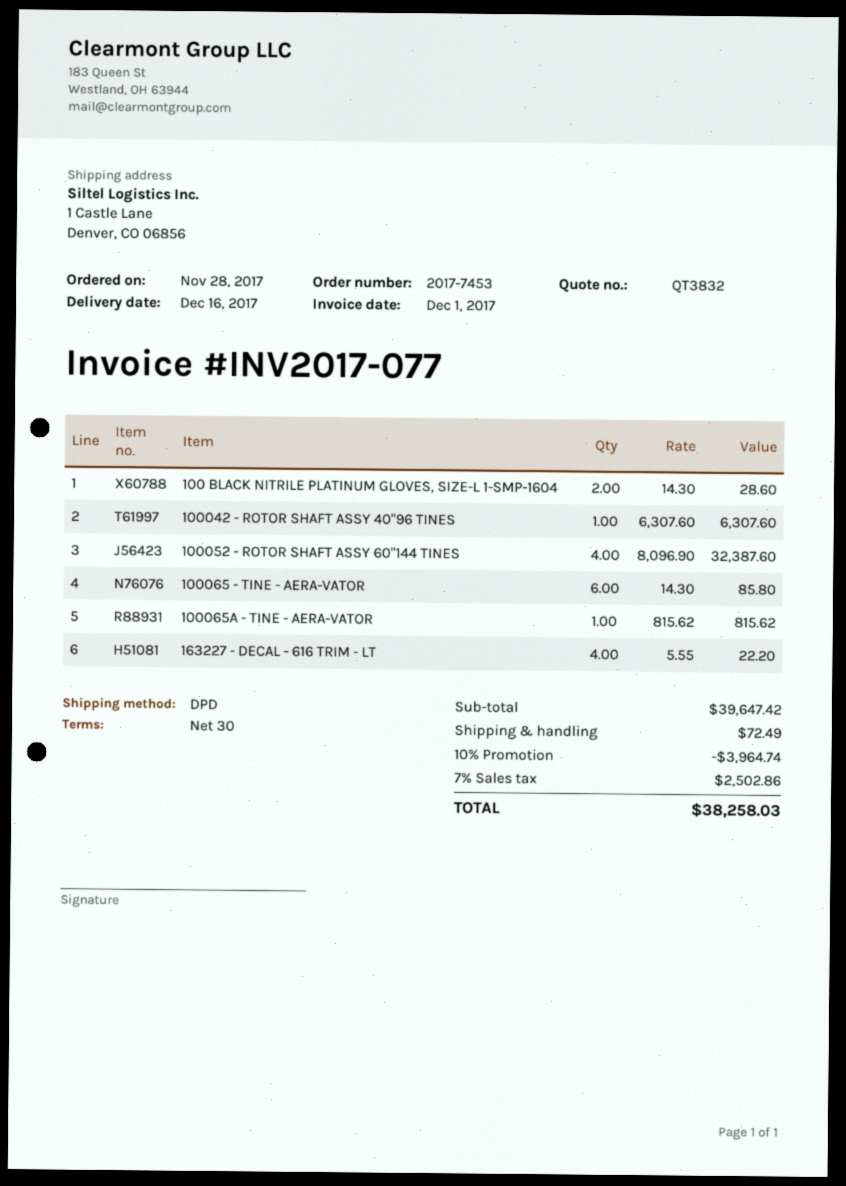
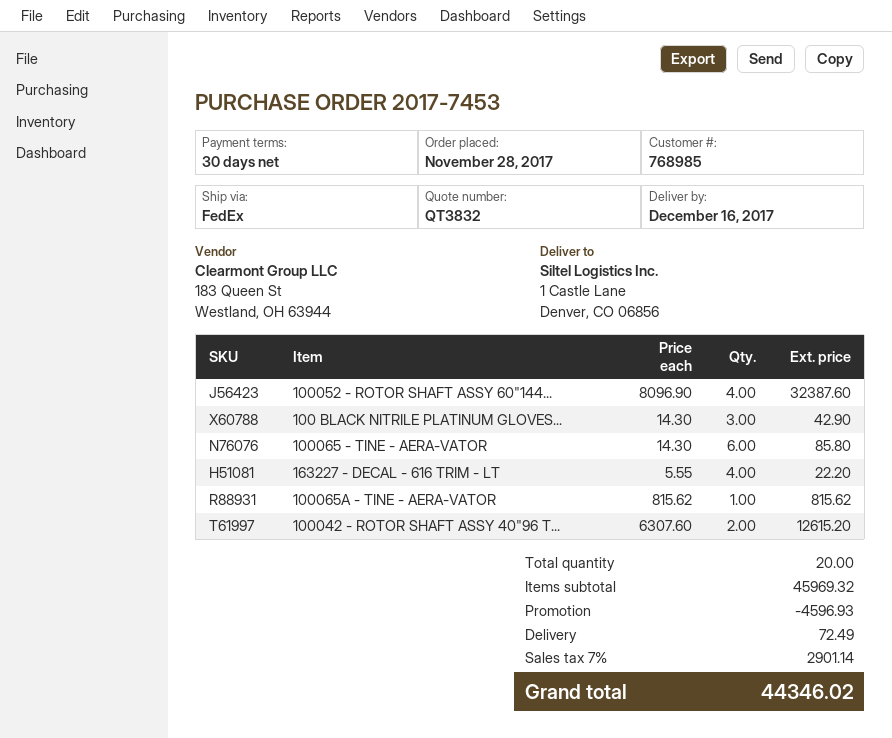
shipping method: DPD -> FedEx
100 BLACK NITRILE PLATINUM GLOVES, SIZE-L 1-SMP-1604: 2 x 14.30 = 28.60 -> 3 x 14.30 = 42.90
100042 - ROTOR SHAFT ASSY 40"96 TINES: 1 x 6307.60 = 6307.60 -> 2 x 6307.60 = 12615.20
subtotal: 39647.42 -> 45969.32
discount: 3964.74 -> 4596.93
tax: 7% = 2502.86 -> 7% = 2901.14
total: 38258.03 -> 44346.02

